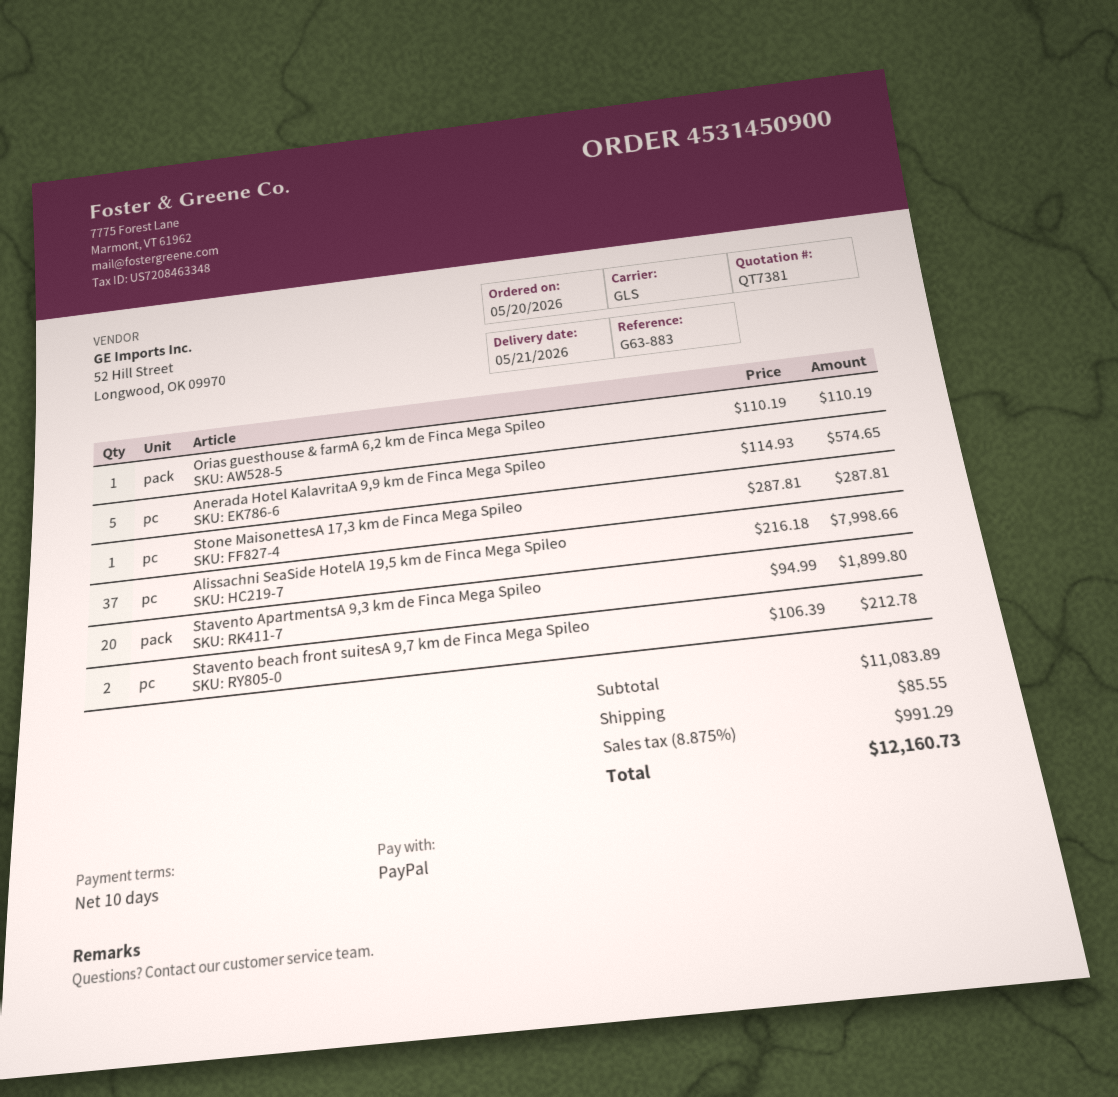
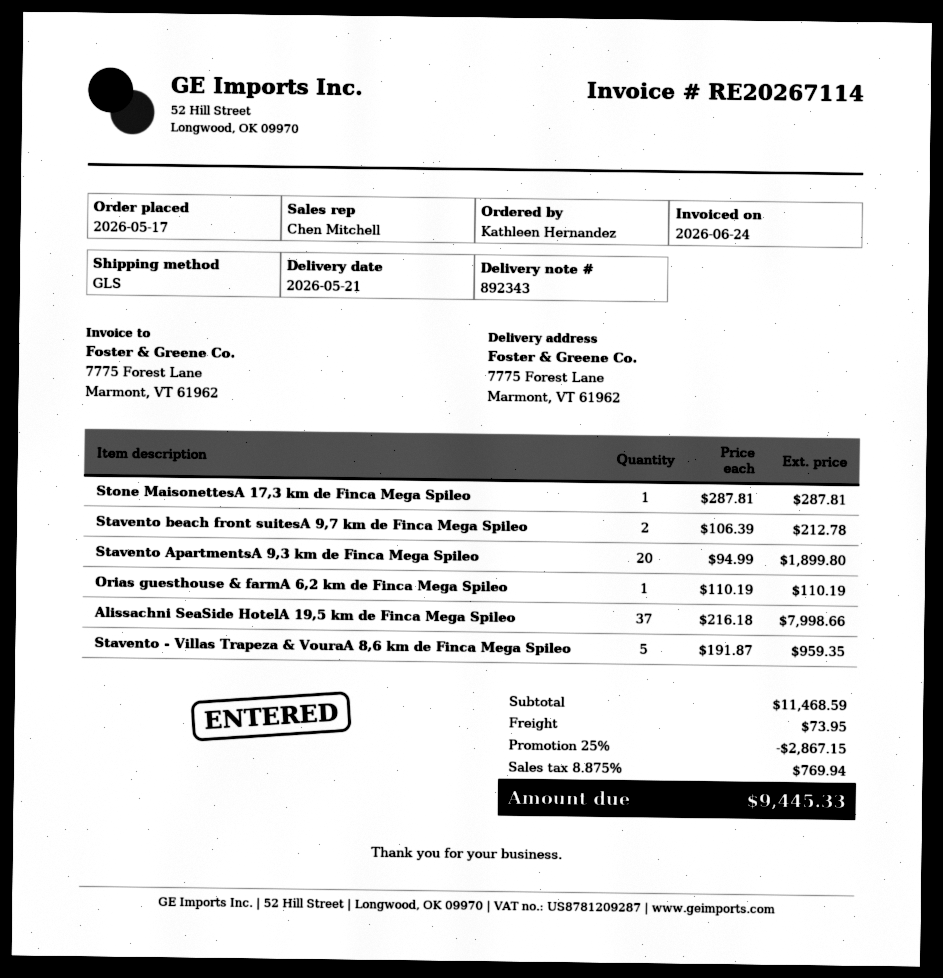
order date: 2026-05-20 -> 2026-05-17
Anerada Hotel KalavritaA 9,9 km de Finca Mega Spileo: 5 x 114.93 = 574.65 -> none
Stavento - Villas Trapeza & VouraA 8,6 km de Finca Mega Spileo: none -> 5 x 191.87 = 959.35
subtotal: 11083.89 -> 11468.59
discount: none -> 25% = 2867.15
shipping: 85.55 -> 73.95
tax: 8.875% = 991.29 -> 8.875% = 769.94
total: 12160.73 -> 9445.33

